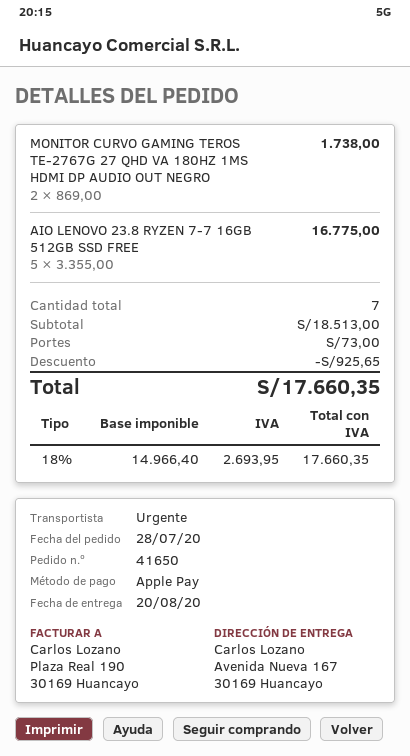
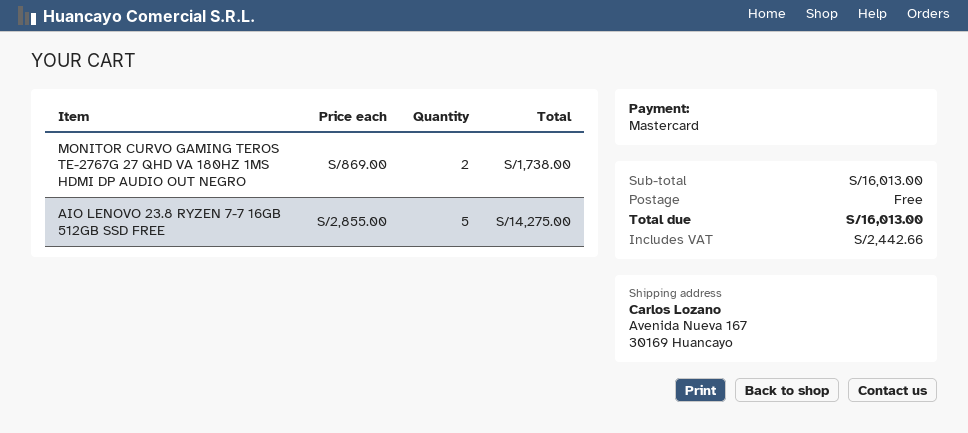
payment method: Apple Pay -> Mastercard
AIO LENOVO 23.8 RYZEN 7-7 16GB 512GB SSD FREE: 5 x 3355.00 = 16775.00 -> 5 x 2855.00 = 14275.00
subtotal: 18513.00 -> 16013.00
discount: 925.65 -> none
shipping: 73.00 -> 0.00
tax: 2693.95 -> 2442.66
total: 17660.35 -> 16013.00

